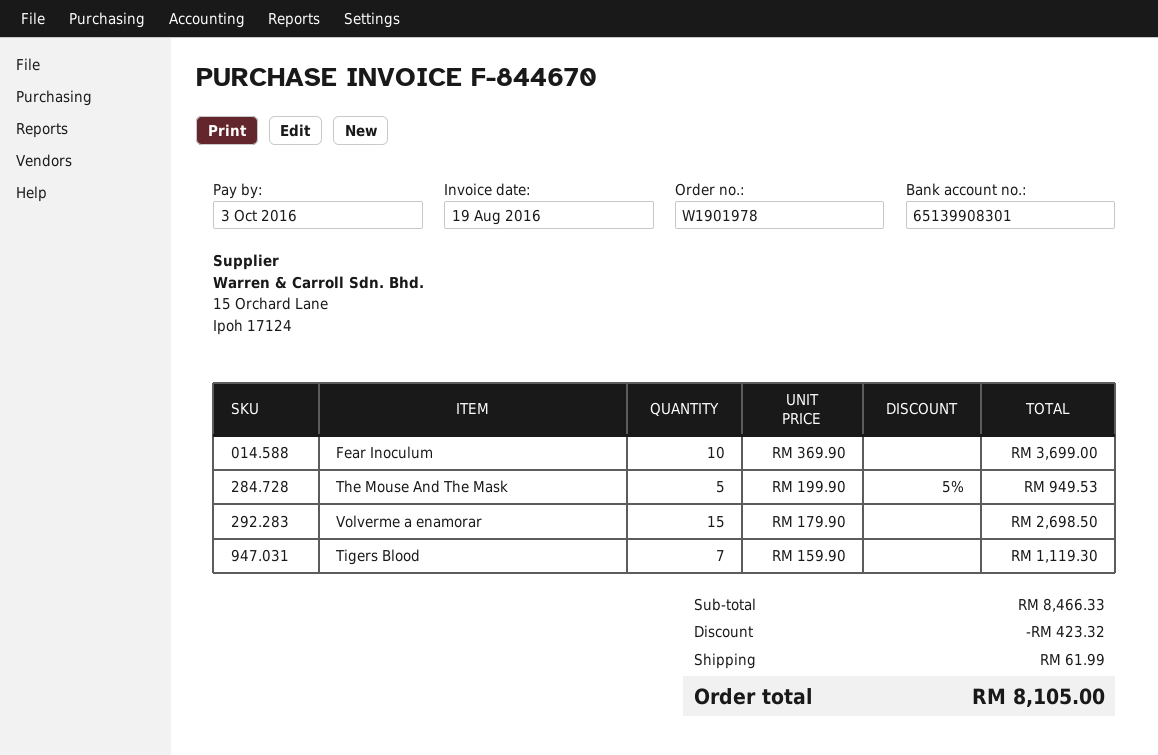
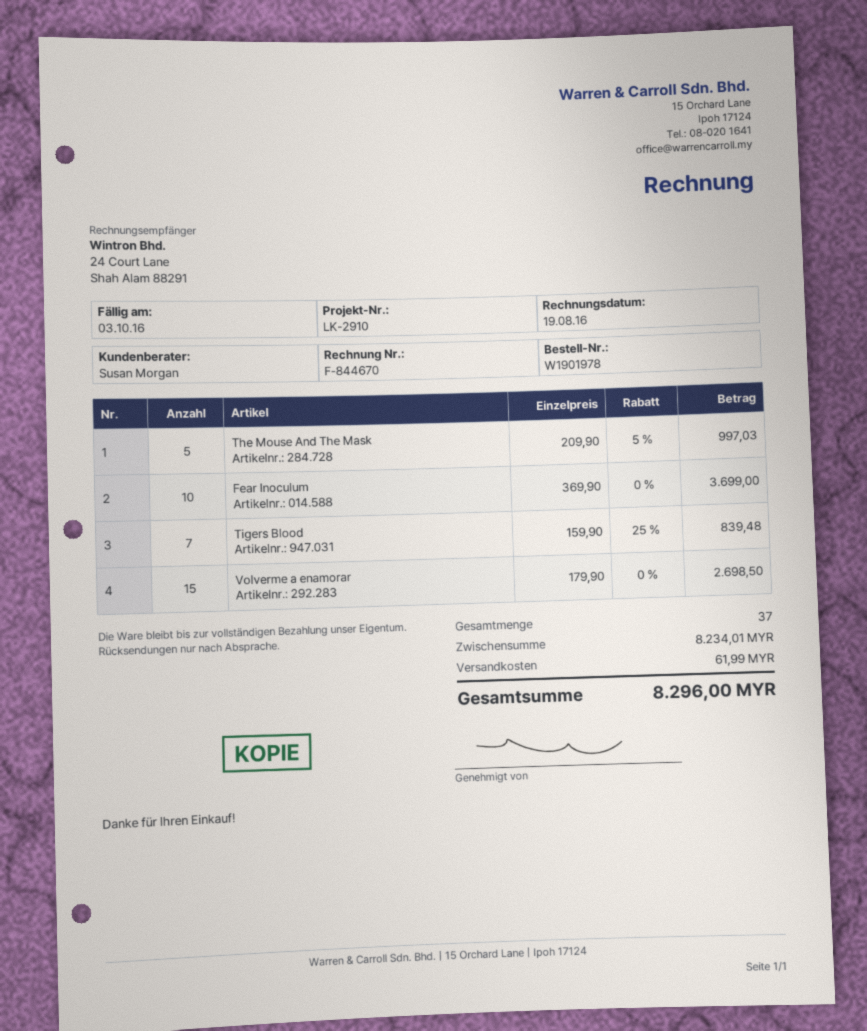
The Mouse And The Mask: 5 x 199.90 - 5% = 949.53 -> 5 x 209.90 - 5% = 997.03
Tigers Blood: 7 x 159.90 = 1119.30 -> 7 x 159.90 - 25% = 839.48
subtotal: 8466.33 -> 8234.01
discount: 423.32 -> none
total: 8105.00 -> 8296.00

